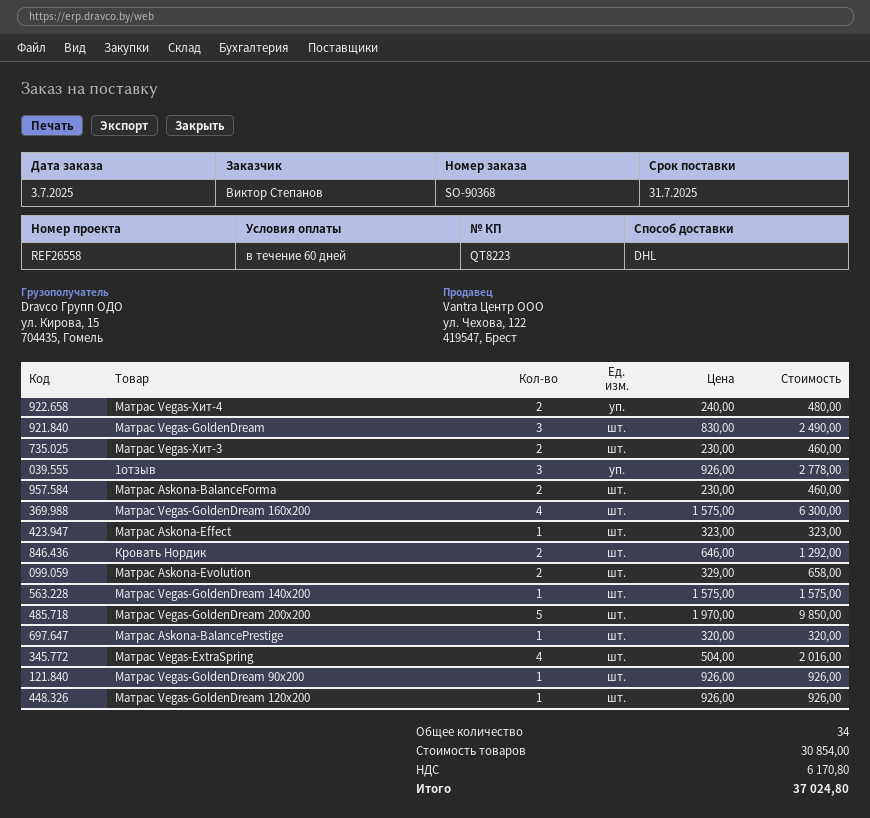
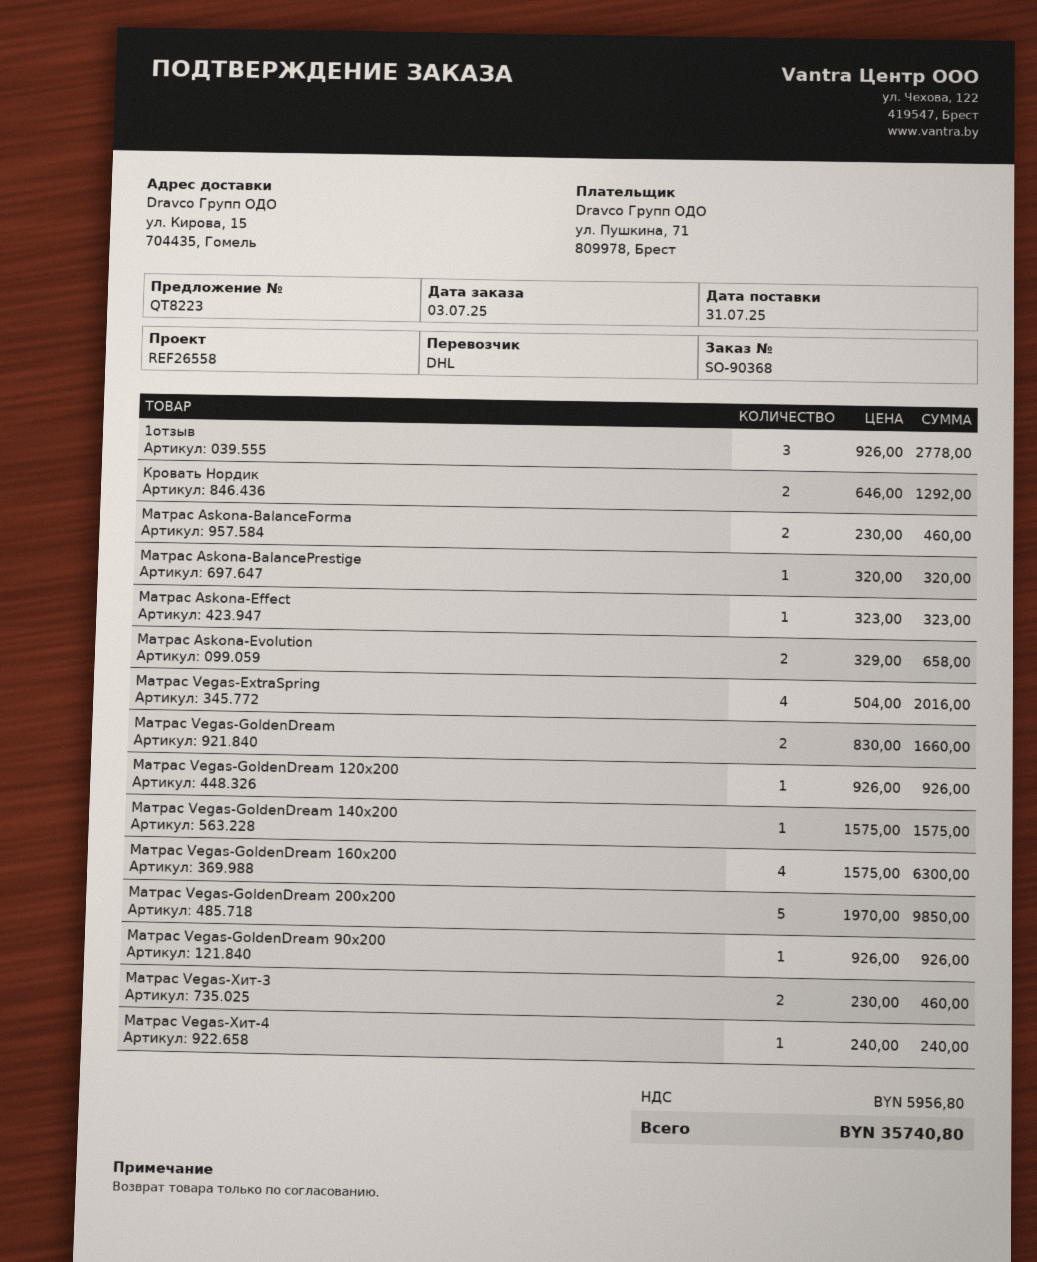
Матрас Vegas-Хит-4: 2 x 240.00 = 480.00 -> 1 x 240.00 = 240.00
Матрас Vegas-GoldenDream: 3 x 830.00 = 2490.00 -> 2 x 830.00 = 1660.00
tax: 6170.80 -> 5956.80
total: 37024.80 -> 35740.80

